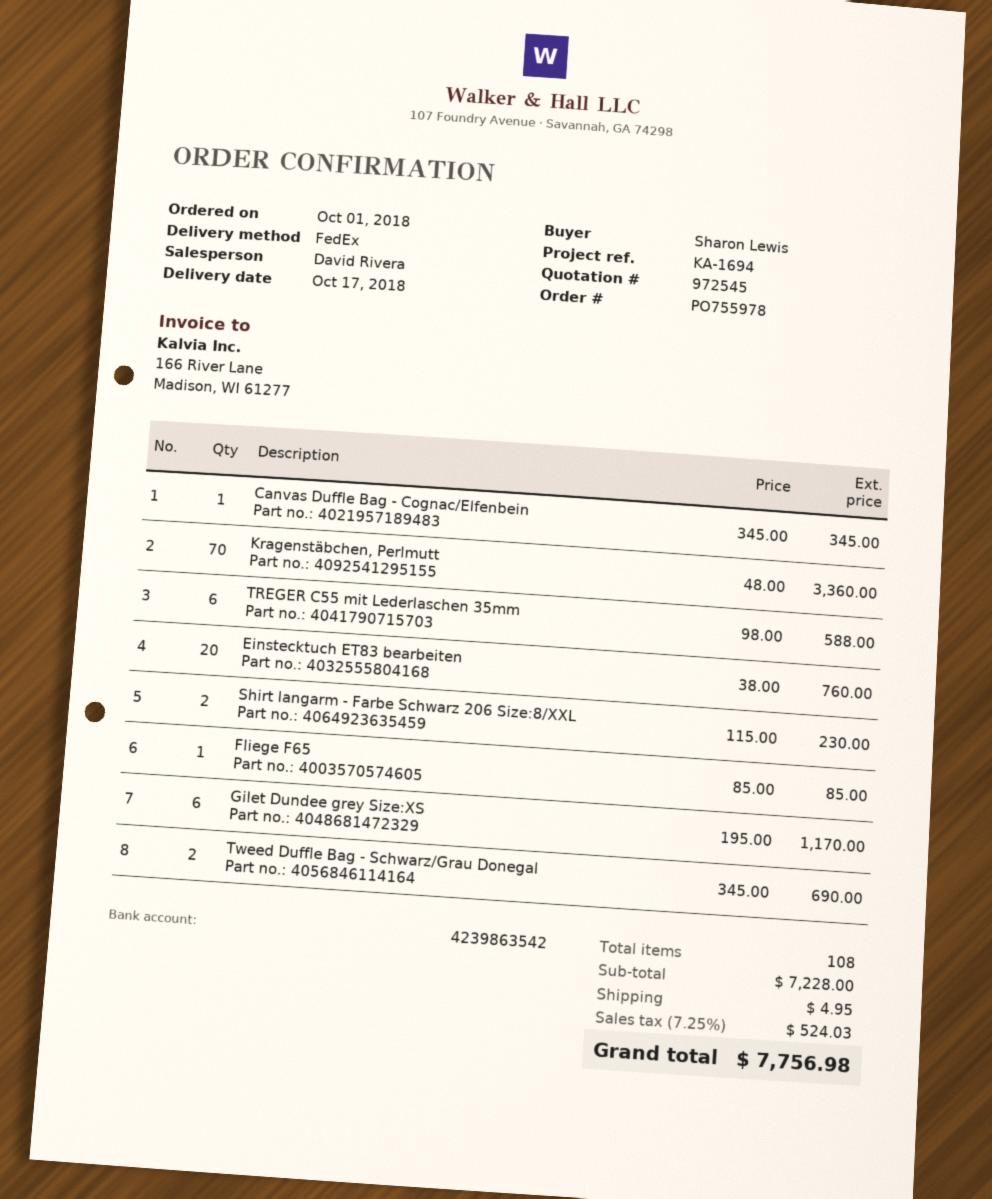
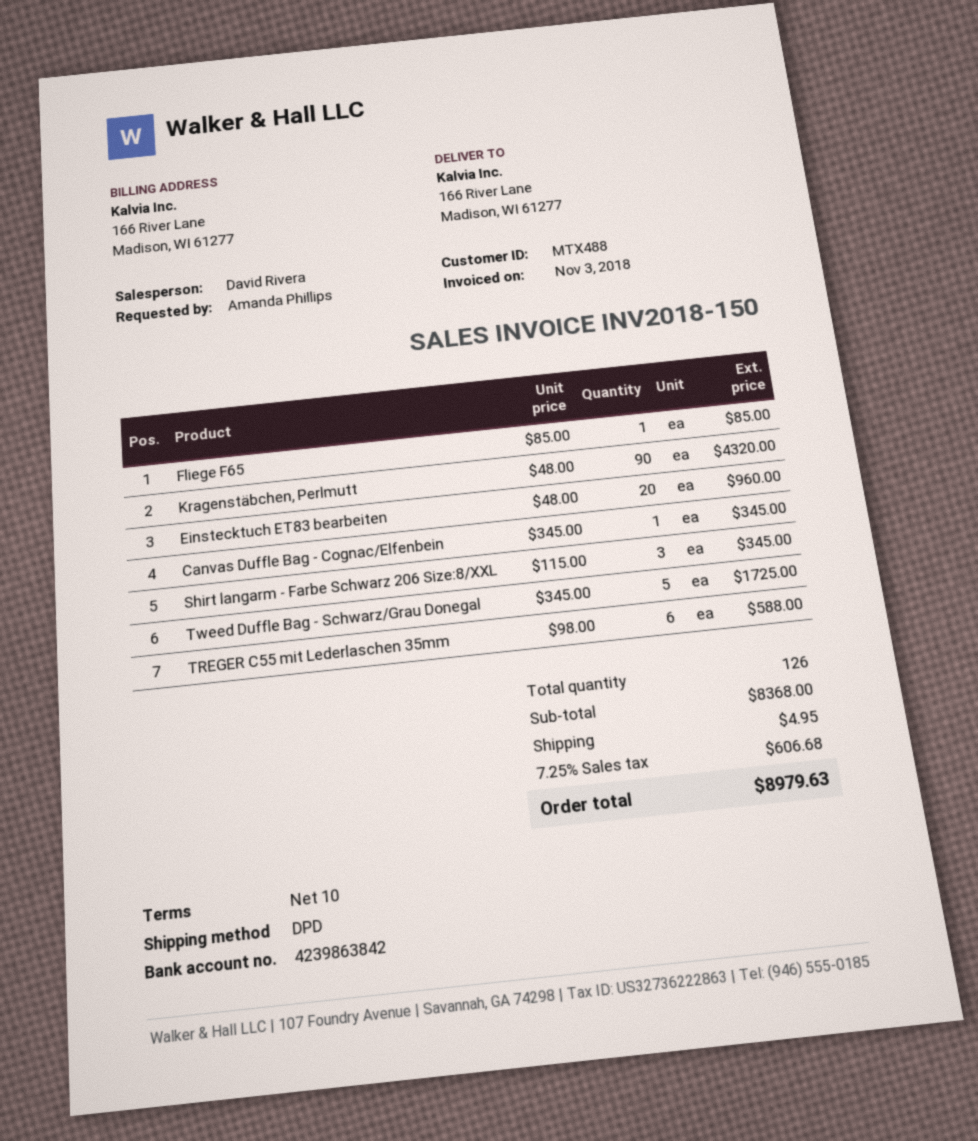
ordered by: Sharon Lewis -> Amanda Phillips
bank account: 4239863542 -> 4239863842
shipping method: FedEx -> DPD
Kragenstäbchen, Perlmutt: 70 x 48.00 = 3360.00 -> 90 x 48.00 = 4320.00
Einstecktuch ET83 bearbeiten: 20 x 38.00 = 760.00 -> 20 x 48.00 = 960.00
Shirt langarm - Farbe Schwarz 206 Size:8/XXL: 2 x 115.00 = 230.00 -> 3 x 115.00 = 345.00
Gilet Dundee grey Size:XS: 6 x 195.00 = 1170.00 -> none
Tweed Duffle Bag - Schwarz/Grau Donegal: 2 x 345.00 = 690.00 -> 5 x 345.00 = 1725.00
total quantity: 108 -> 126
subtotal: 7228.00 -> 8368.00
tax: 7.25% = 524.03 -> 7.25% = 606.68
total: 7756.98 -> 8979.63

